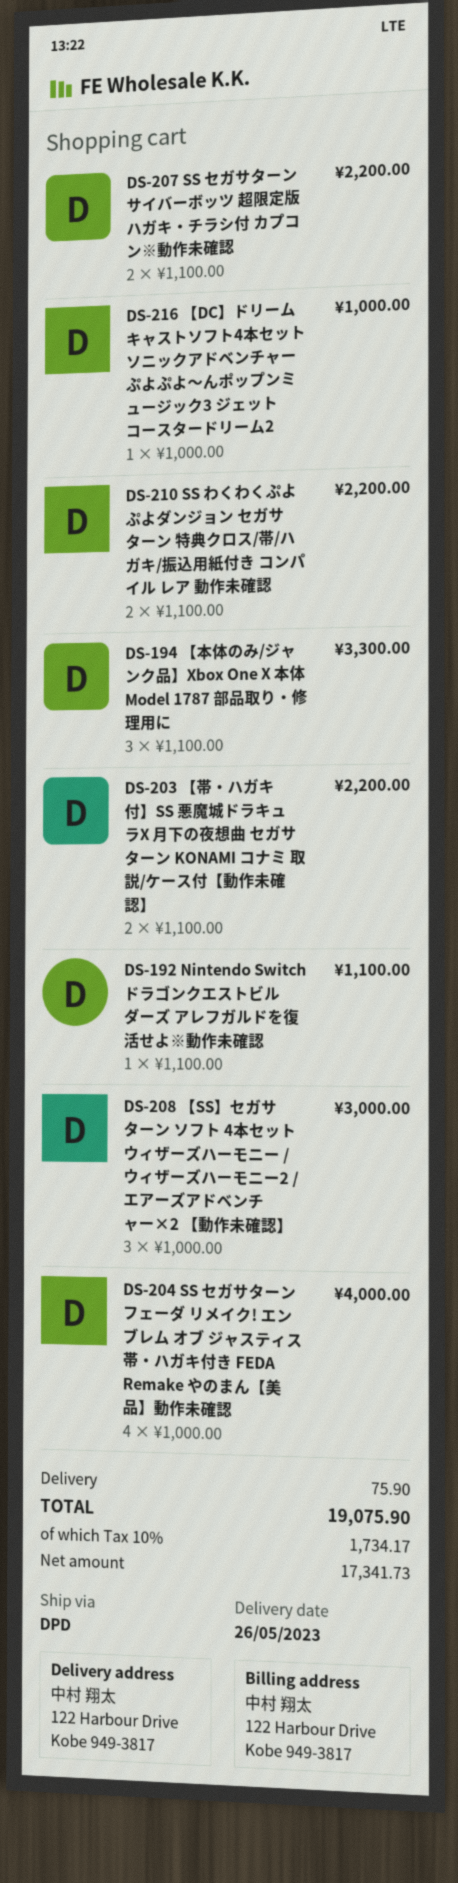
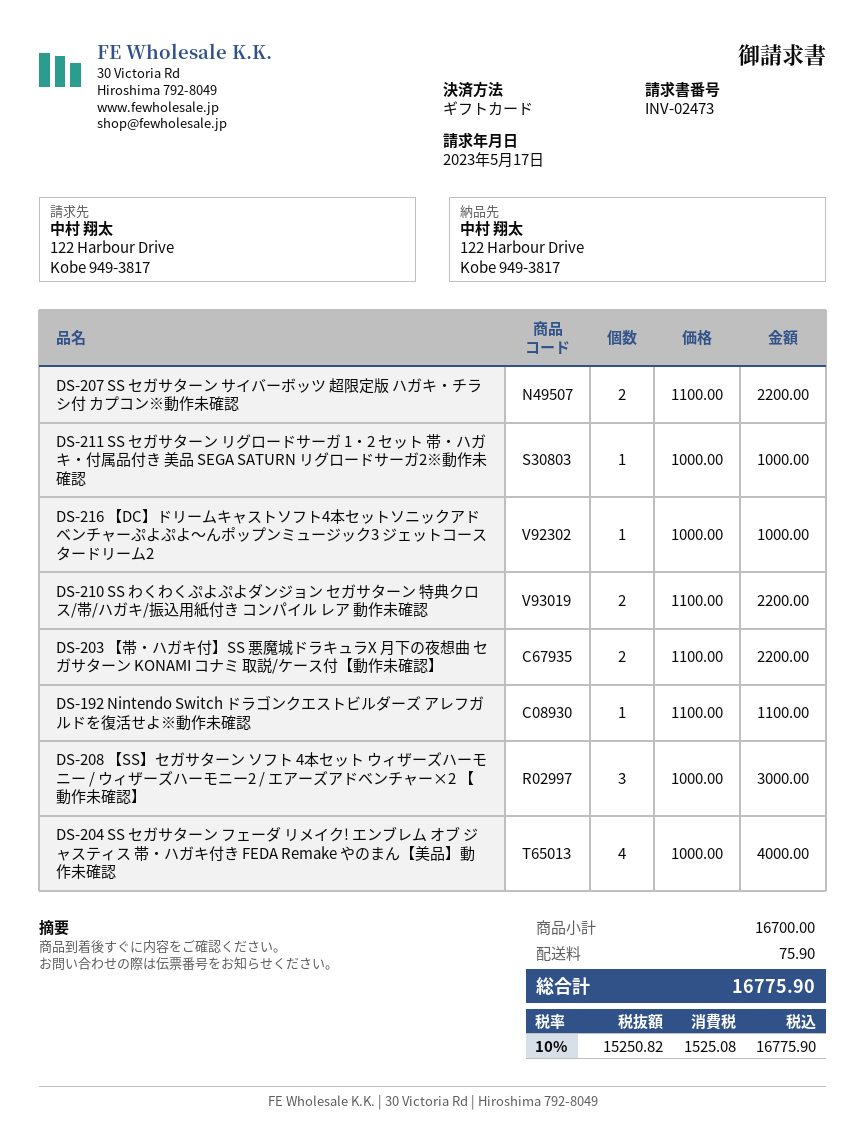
DS-194 【本体のみ/ジャンク品】Xbox One X 本体 Model 1787 部品取り・修理用に: 3 x 1100.00 = 3300.00 -> none
DS-211 SS セガサターン リグロードサーガ 1・2 セット 帯・ハガキ・付属品付き 美品 SEGA SATURN リグロードサーガ2※動作未確認: none -> 1 x 1000.00 = 1000.00
net: 17341.73 -> 15250.82
tax: 10% = 1734.17 -> 10% = 1525.08
total: 19075.90 -> 16775.90

